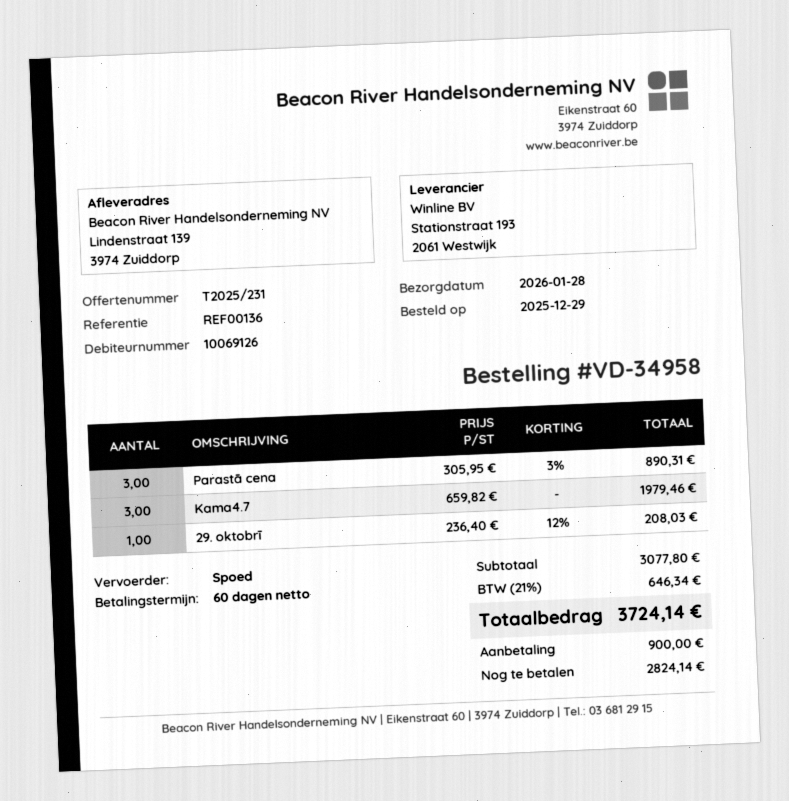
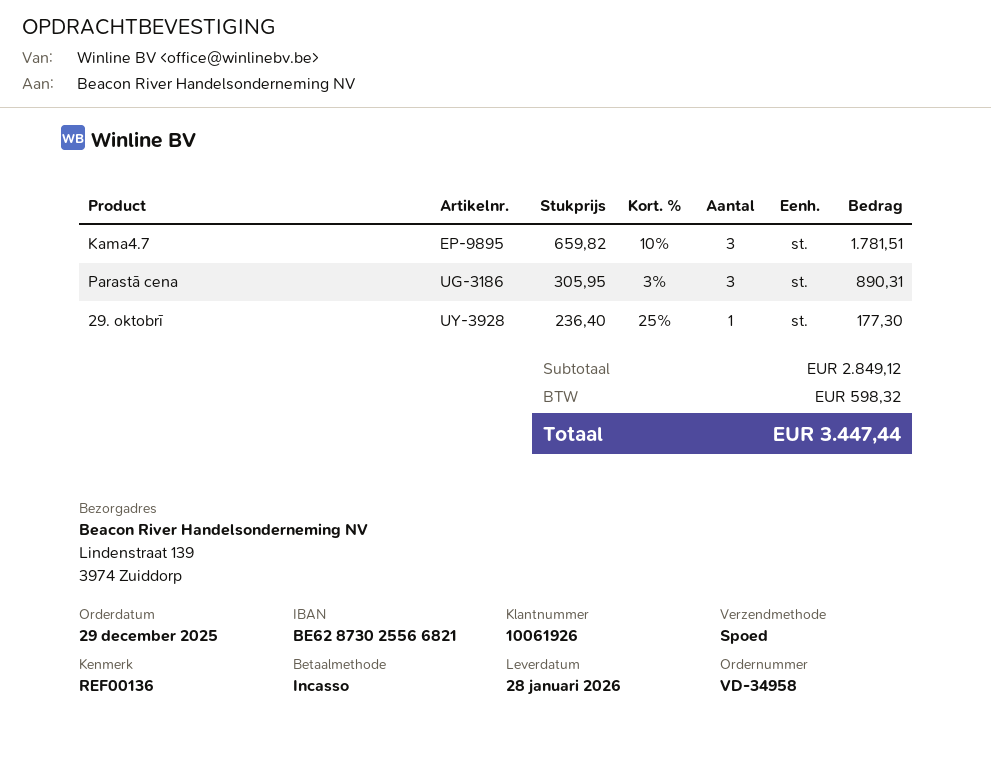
customer number: 10069126 -> 10061926
Kama4.7: 3 x 659.82 = 1979.46 -> 3 x 659.82 - 10% = 1781.51
29. oktobrī: 1 x 236.40 - 12% = 208.03 -> 1 x 236.40 - 25% = 177.30
subtotal: 3077.80 -> 2849.12
tax: 646.34 -> 598.32
total: 3724.14 -> 3447.44

